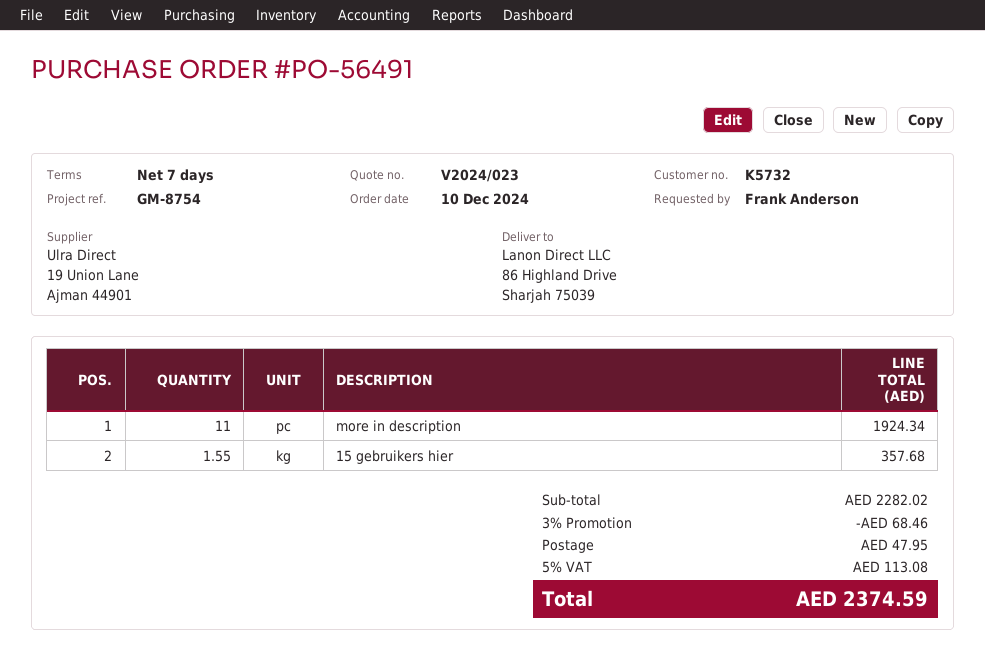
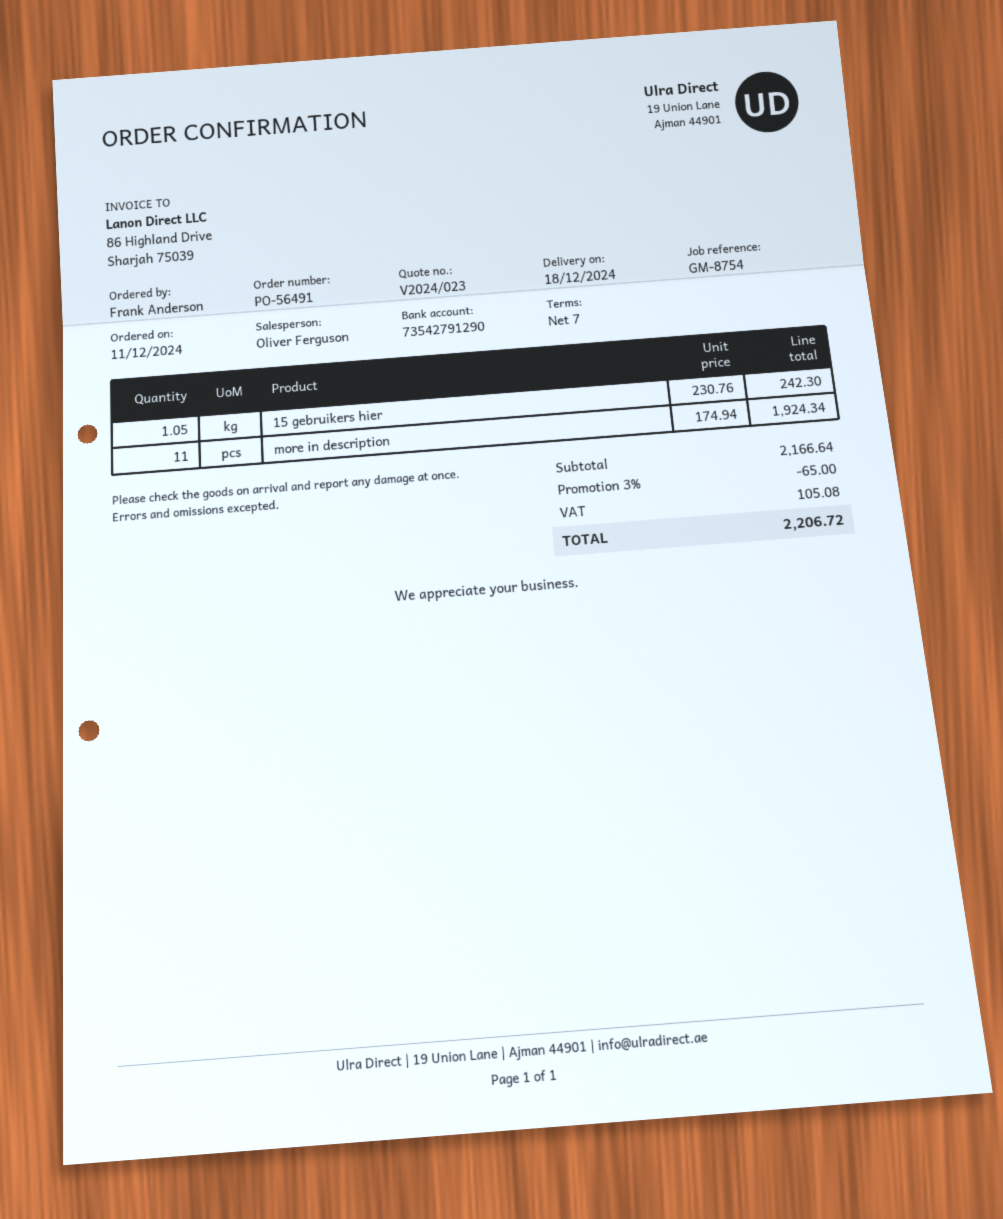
order date: 2024-12-10 -> 2024-12-11
15 gebruikers hier: 1.55 for 357.68 -> 1.05 for 242.30
subtotal: 2282.02 -> 2166.64
discount: 3% = 68.46 -> 3% = 65.00
shipping: 47.95 -> none
tax: 113.08 -> 105.08
total: 2374.59 -> 2206.72

